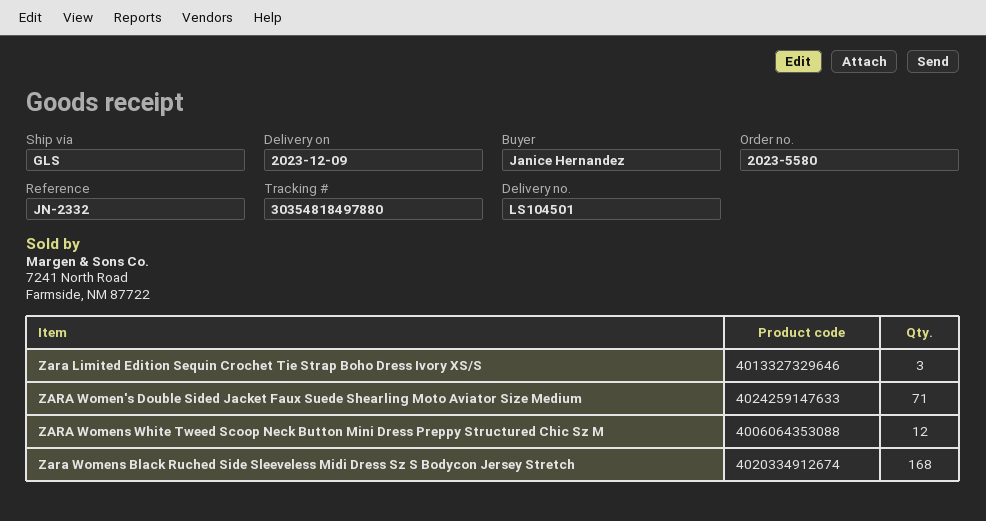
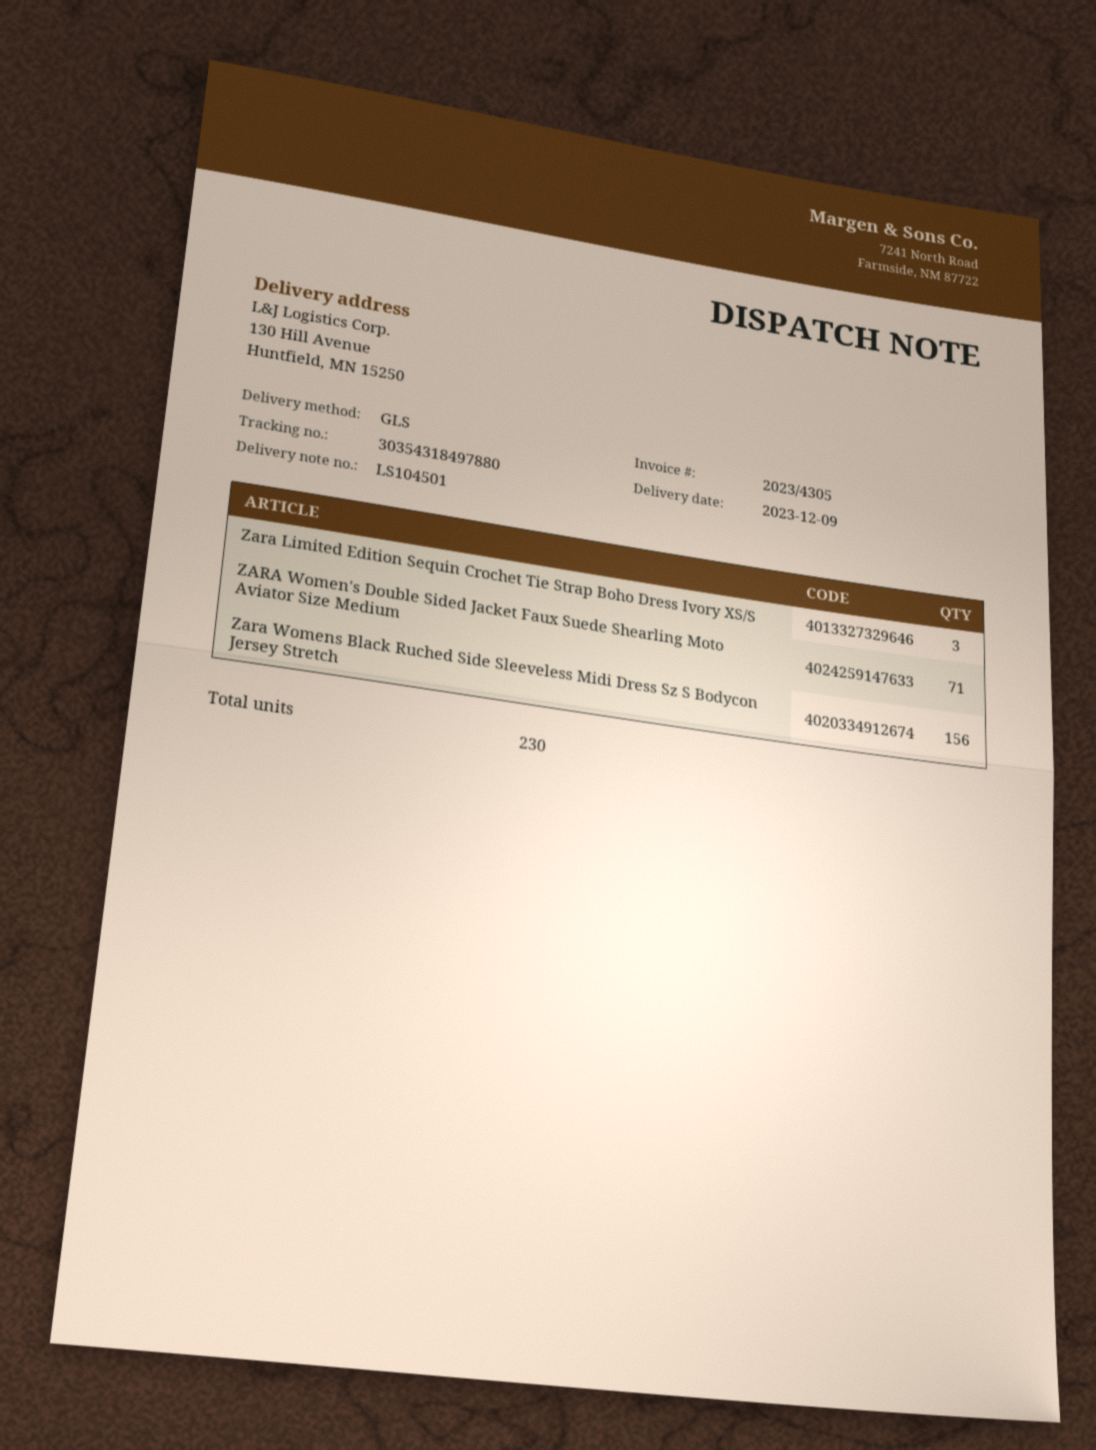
tracking number: 30354818497880 -> 30354318497880
ZARA Womens White Tweed Scoop Neck Button Mini Dress Preppy Structured Chic Sz M: 12 -> none
Zara Womens Black Ruched Side Sleeveless Midi Dress Sz S Bodycon Jersey Stretch: 168 -> 156

